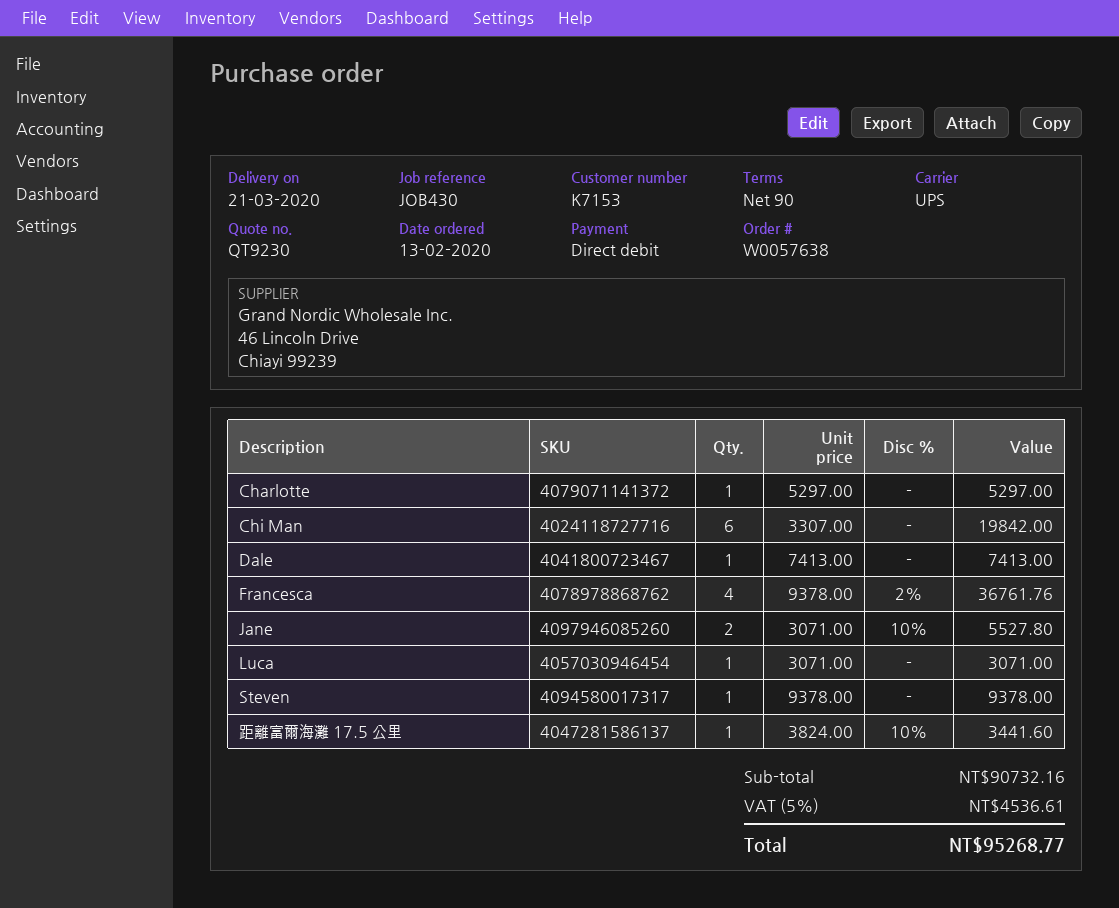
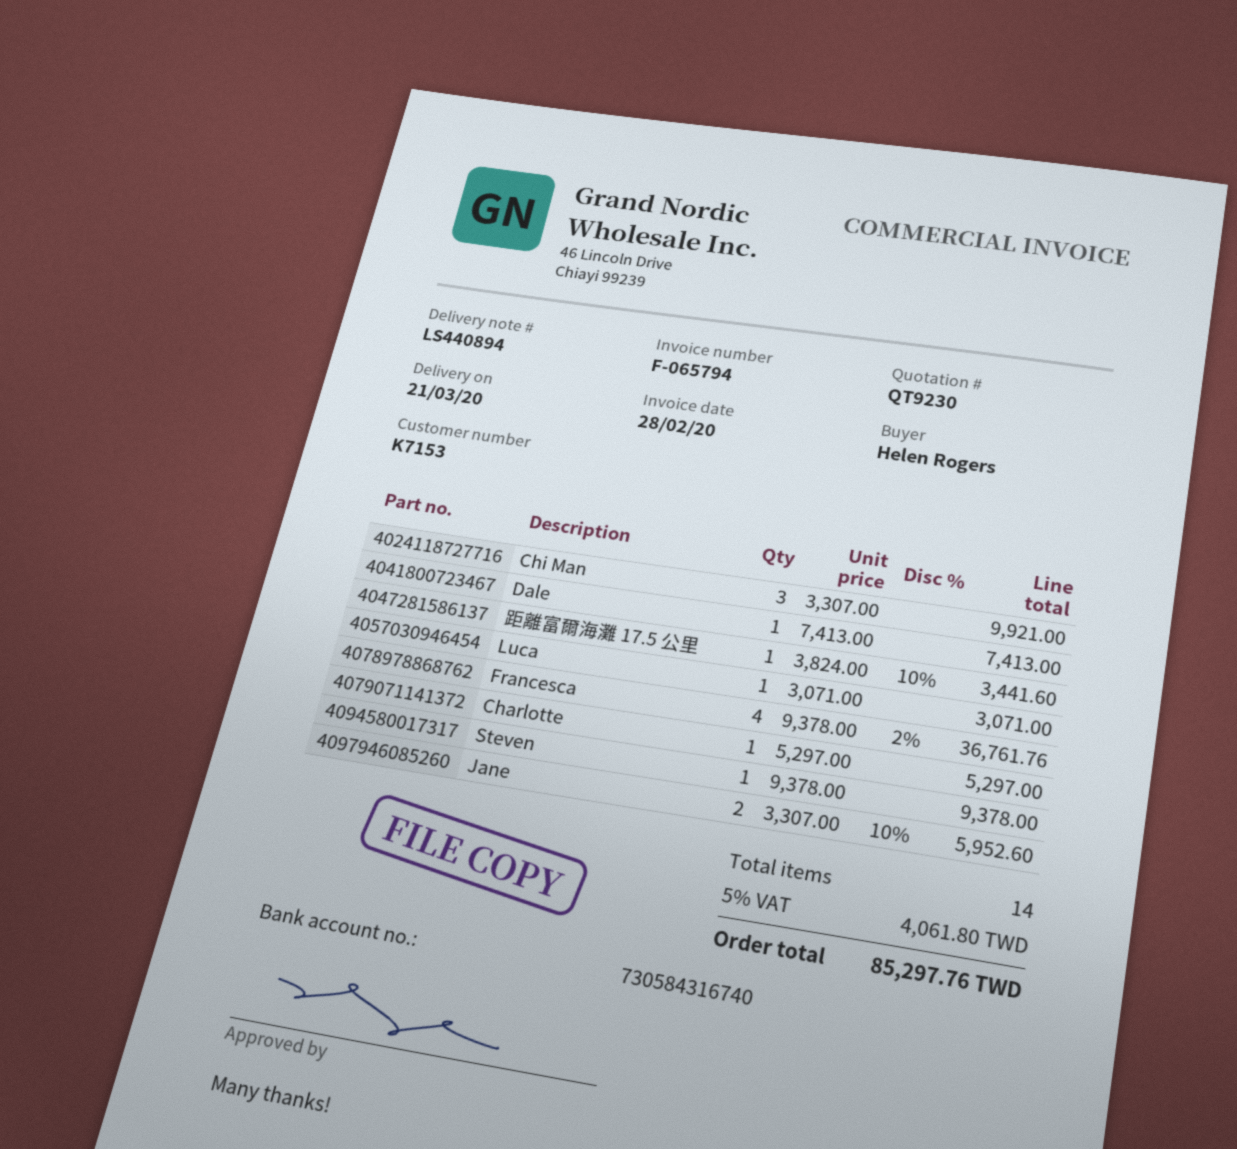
Chi Man: 6 x 3307.00 = 19842.00 -> 3 x 3307.00 = 9921.00
Jane: 2 x 3071.00 - 10% = 5527.80 -> 2 x 3307.00 - 10% = 5952.60
tax: 5% = 4536.61 -> 5% = 4061.80
total: 95268.77 -> 85297.76

